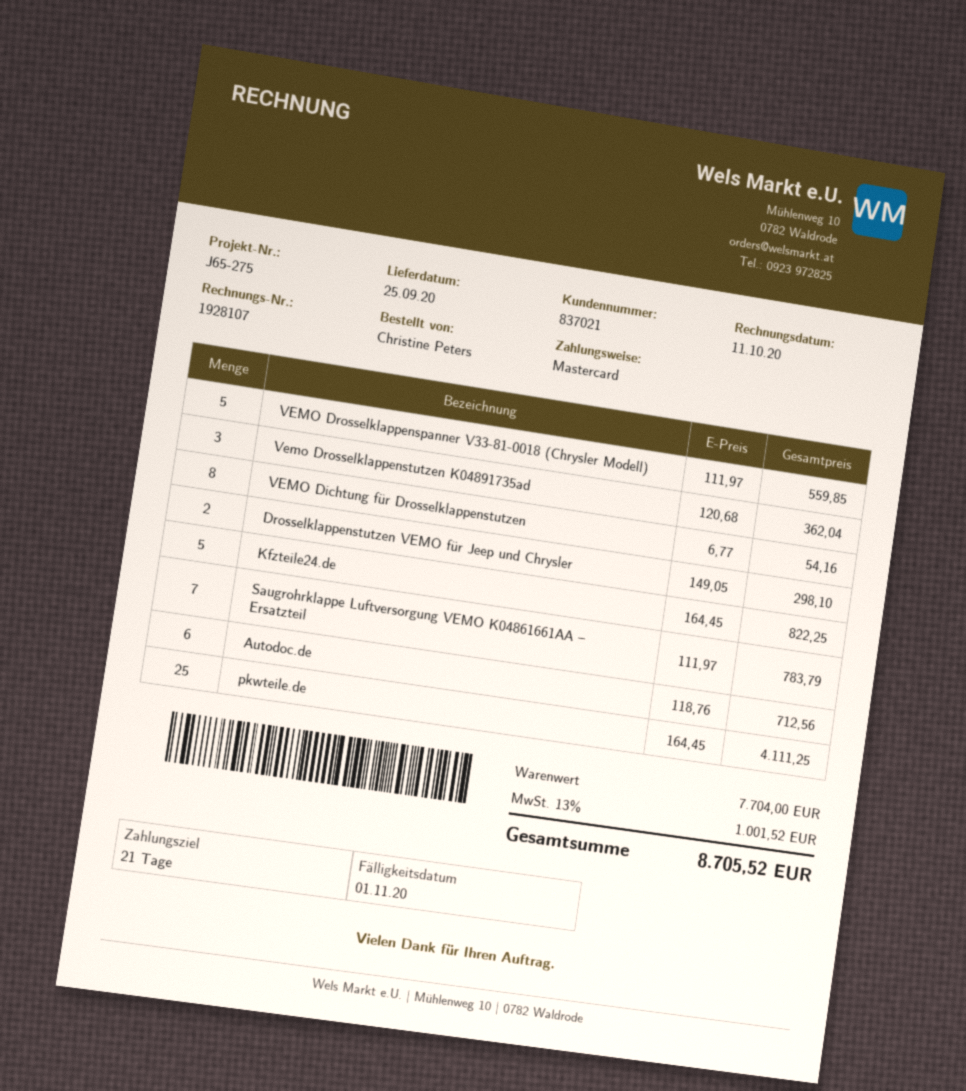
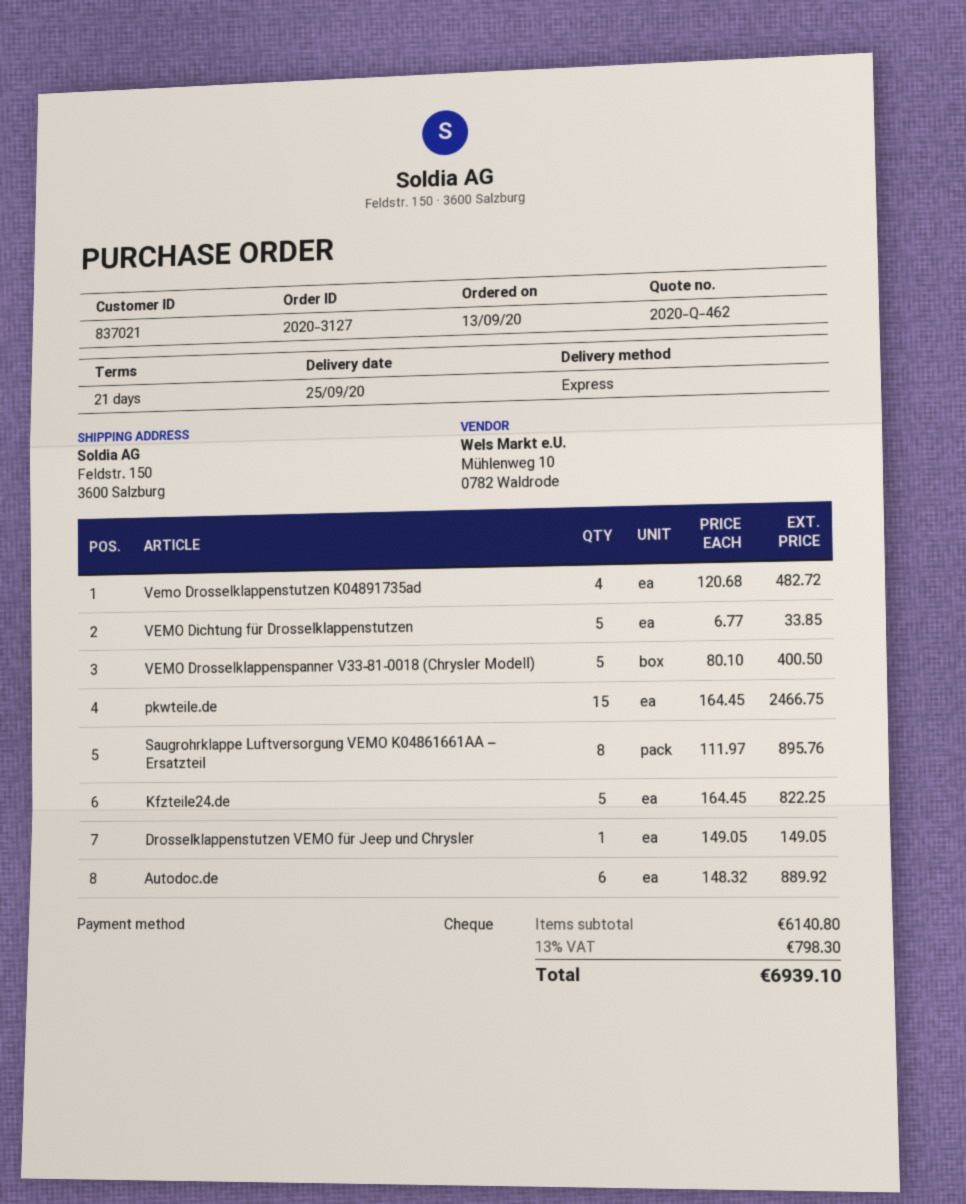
payment method: Mastercard -> cheque
VEMO Drosselklappenspanner V33‑81‑0018 (Chrysler Modell): 5 x 111.97 = 559.85 -> 5 x 80.10 = 400.50
Vemo Drosselklappenstutzen K04891735ad: 3 x 120.68 = 362.04 -> 4 x 120.68 = 482.72
VEMO Dichtung für Drosselklappenstutzen: 8 x 6.77 = 54.16 -> 5 x 6.77 = 33.85
Drosselklappenstutzen VEMO für Jeep und Chrysler: 2 x 149.05 = 298.10 -> 1 x 149.05 = 149.05
Saugrohrklappe Luftversorgung VEMO K04861661AA – Ersatzteil: 7 x 111.97 = 783.79 -> 8 x 111.97 = 895.76
Autodoc.de: 6 x 118.76 = 712.56 -> 6 x 148.32 = 889.92
pkwteile.de: 25 x 164.45 = 4111.25 -> 15 x 164.45 = 2466.75
subtotal: 7704.00 -> 6140.80
tax: 13% = 1001.52 -> 13% = 798.30
total: 8705.52 -> 6939.10

